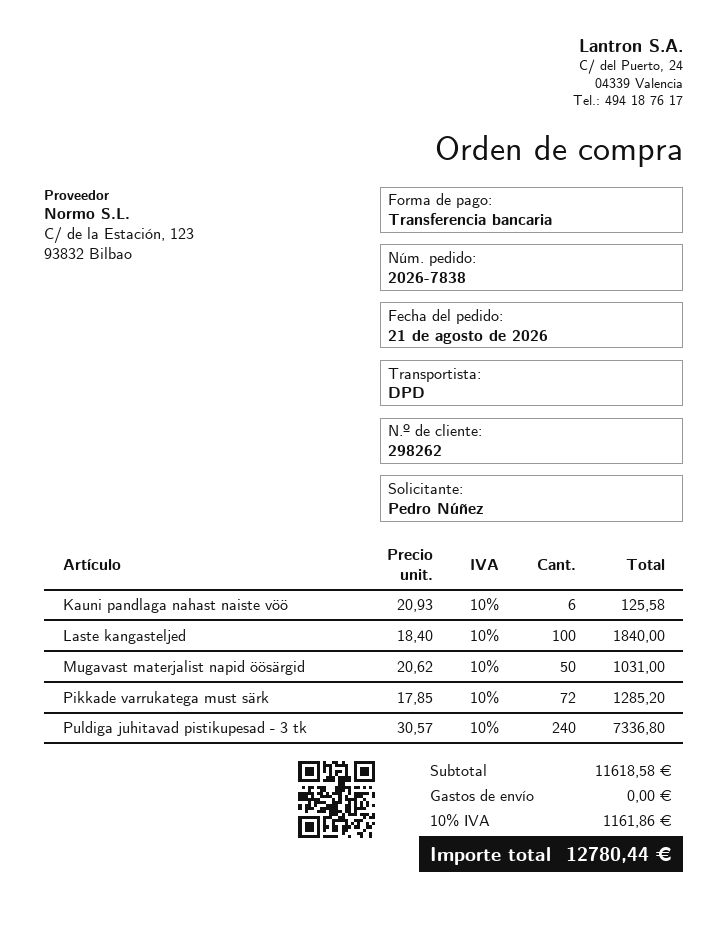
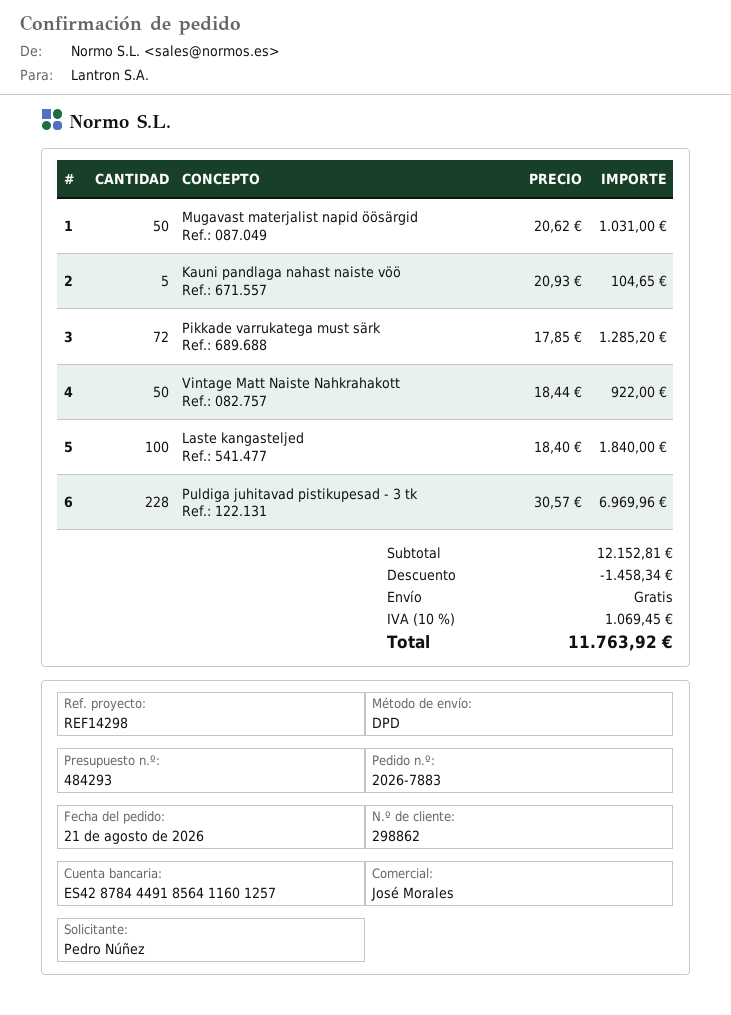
order number: 2026-7838 -> 2026-7883
customer number: 298262 -> 298862
Kauni pandlaga nahast naiste vöö: 6 x 20.93 = 125.58 -> 5 x 20.93 = 104.65
Puldiga juhitavad pistikupesad - 3 tk: 240 x 30.57 = 7336.80 -> 228 x 30.57 = 6969.96
Vintage Matt Naiste Nahkrahakott: none -> 50 x 18.44 = 922.00
subtotal: 11618.58 -> 12152.81
discount: none -> 1458.34
tax: 10% = 1161.86 -> 10% = 1069.45
total: 12780.44 -> 11763.92

